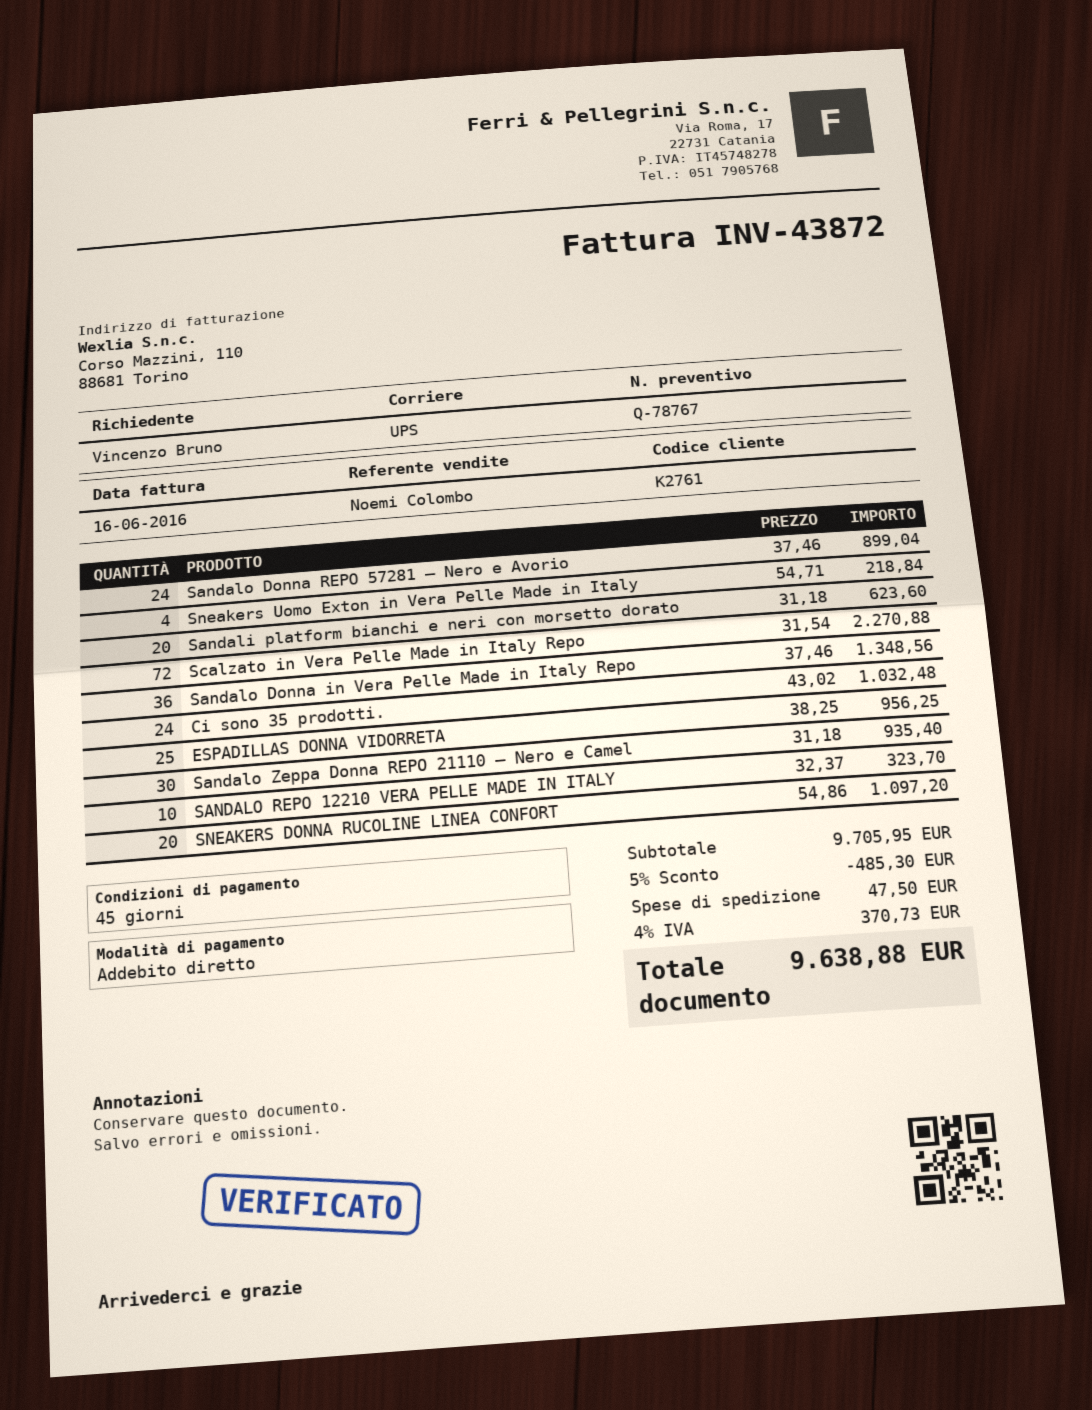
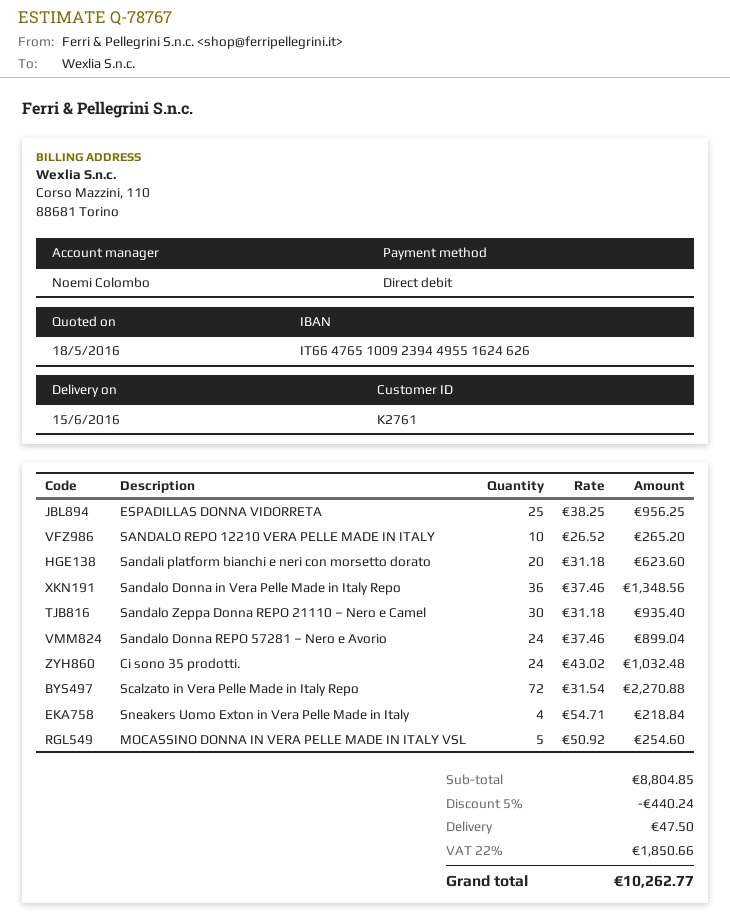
SANDALO REPO 12210 VERA PELLE MADE IN ITALY: 10 x 32.37 = 323.70 -> 10 x 26.52 = 265.20
SNEAKERS DONNA RUCOLINE LINEA CONFORT: 20 x 54.86 = 1097.20 -> none
MOCASSINO DONNA IN VERA PELLE MADE IN ITALY VSL: none -> 5 x 50.92 = 254.60
subtotal: 9705.95 -> 8804.85
discount: 5% = 485.30 -> 5% = 440.24
tax: 4% = 370.73 -> 22% = 1850.66
total: 9638.88 -> 10262.77

